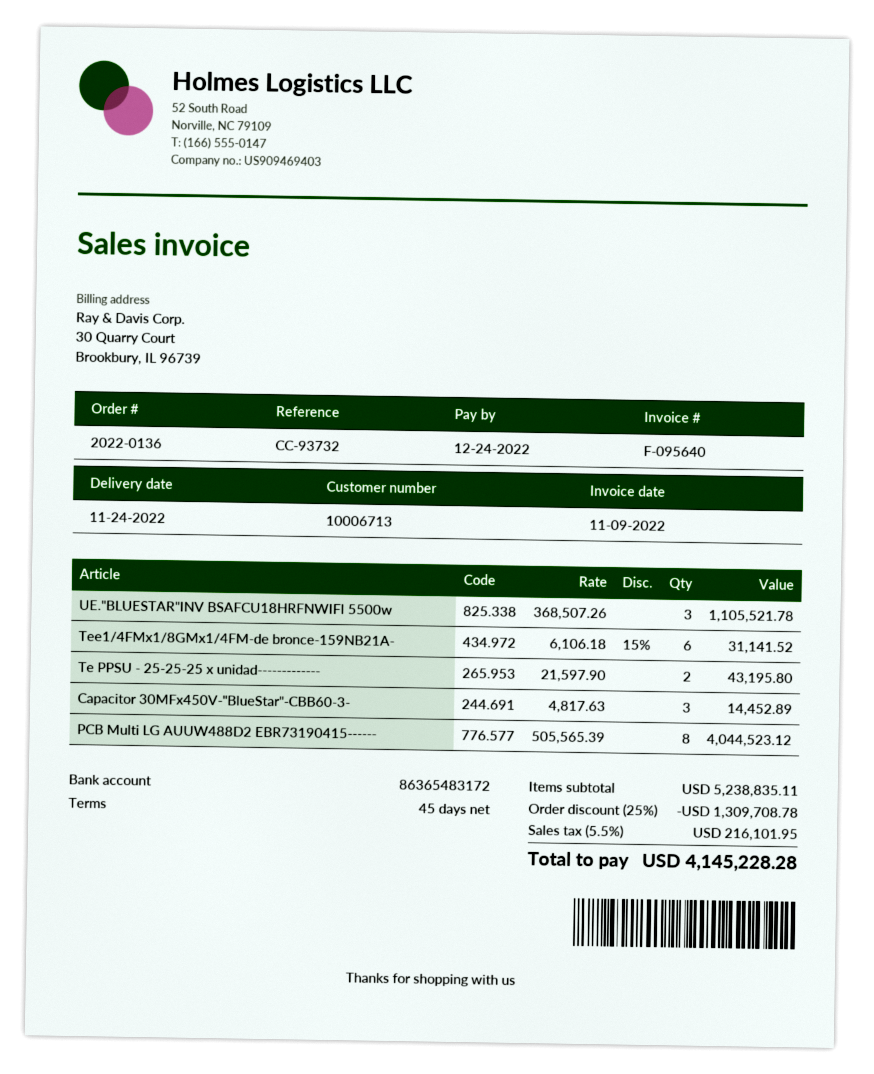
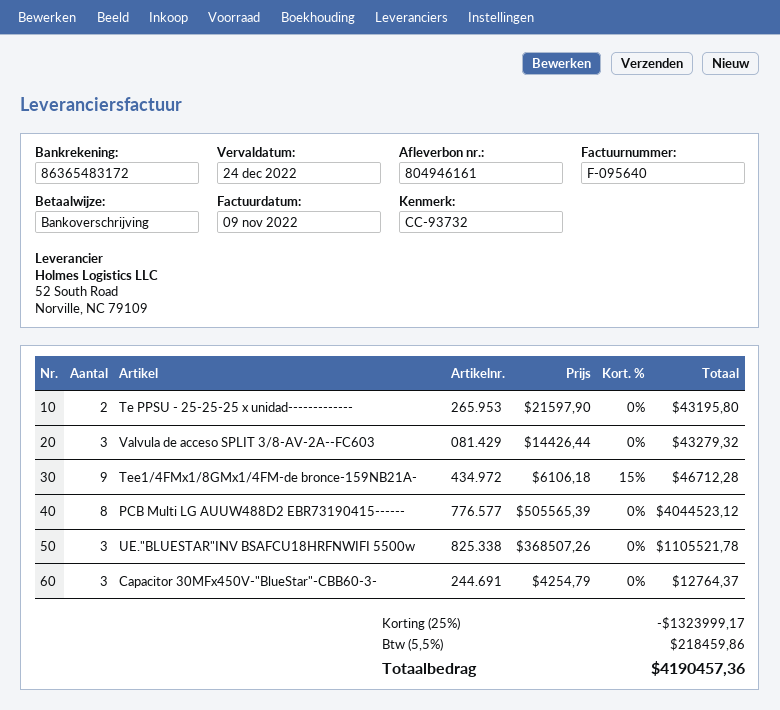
Tee1/4FMx1/8GMx1/4FM-de bronce-159NB21A-: 6 x 6106.18 - 15% = 31141.52 -> 9 x 6106.18 - 15% = 46712.28
Capacitor 30MFx450V-"BlueStar"-CBB60-3-: 3 x 4817.63 = 14452.89 -> 3 x 4254.79 = 12764.37
Valvula de acceso SPLIT 3/8-AV-2A--FC603: none -> 3 x 14426.44 = 43279.32
discount: 25% = 1309708.78 -> 25% = 1323999.17
tax: 5.5% = 216101.95 -> 5.5% = 218459.86
total: 4145228.28 -> 4190457.36

